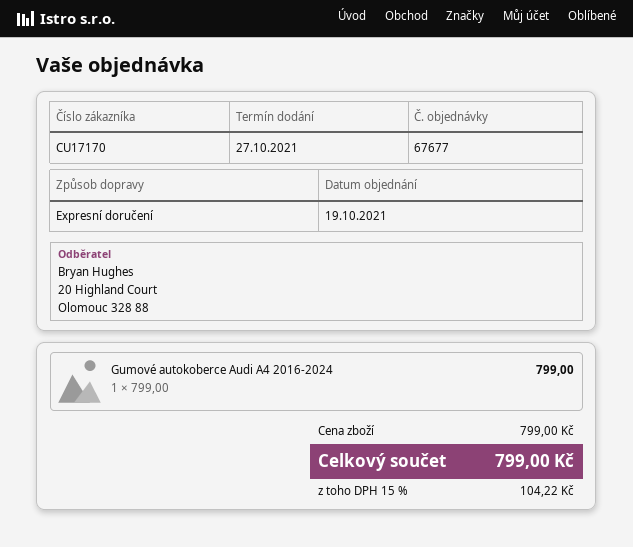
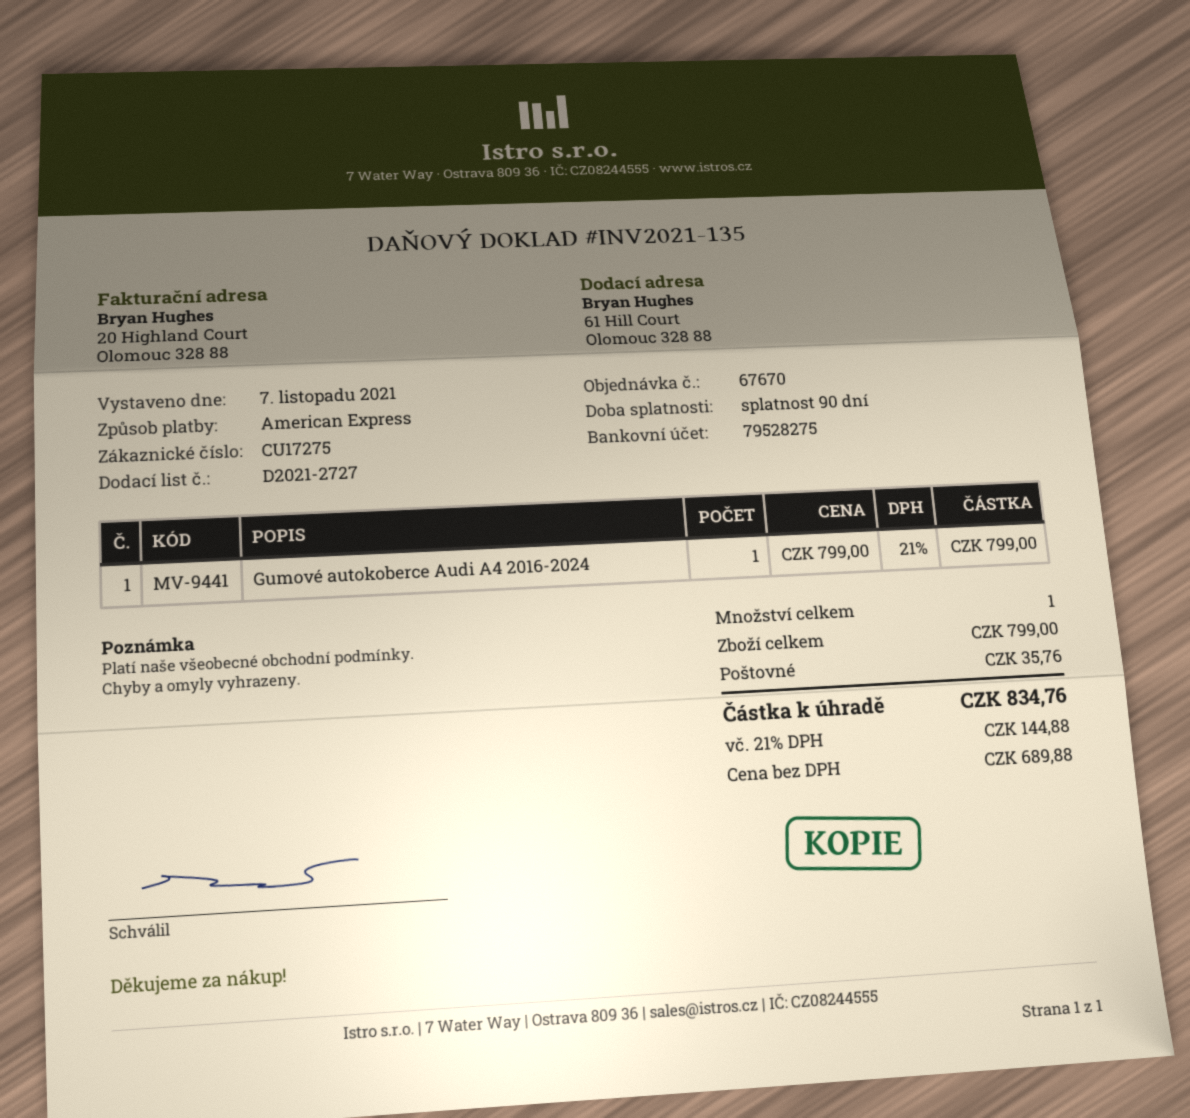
order number: 67677 -> 67670
customer number: CU17170 -> CU17275
shipping: none -> 35.76
tax: 15% = 104.22 -> 21% = 144.88
total: 799.00 -> 834.76

